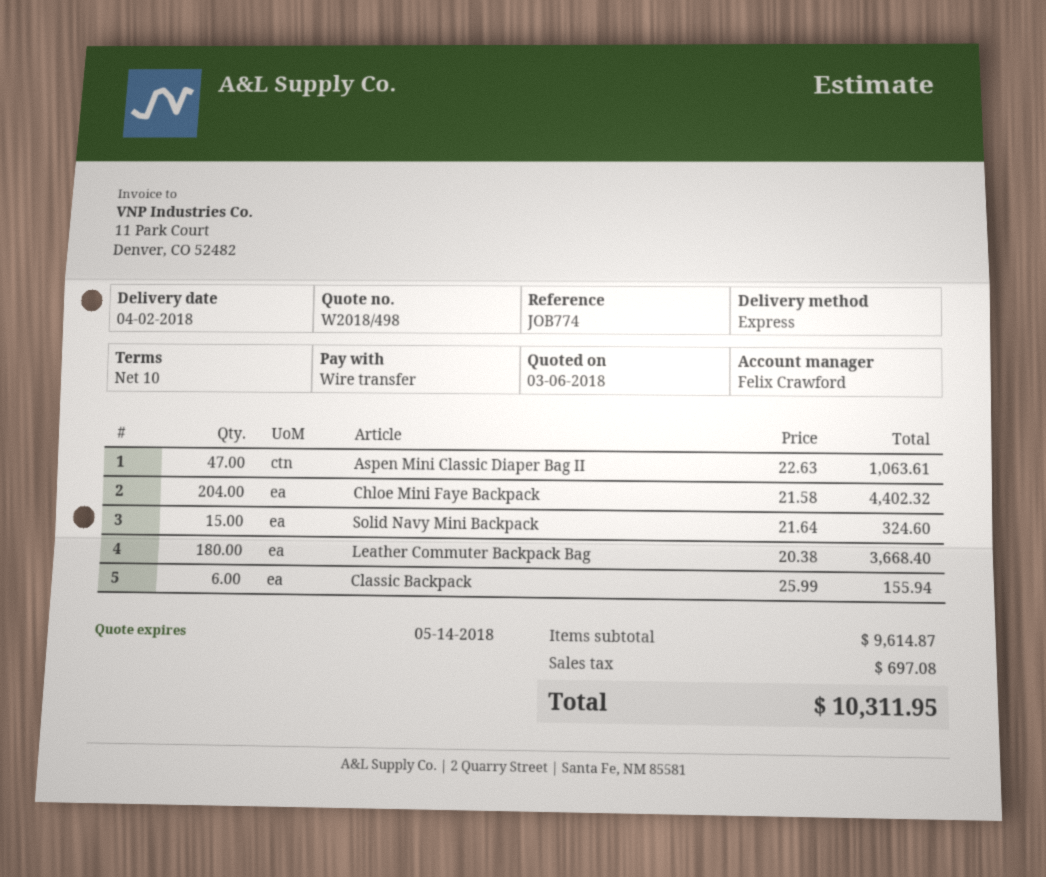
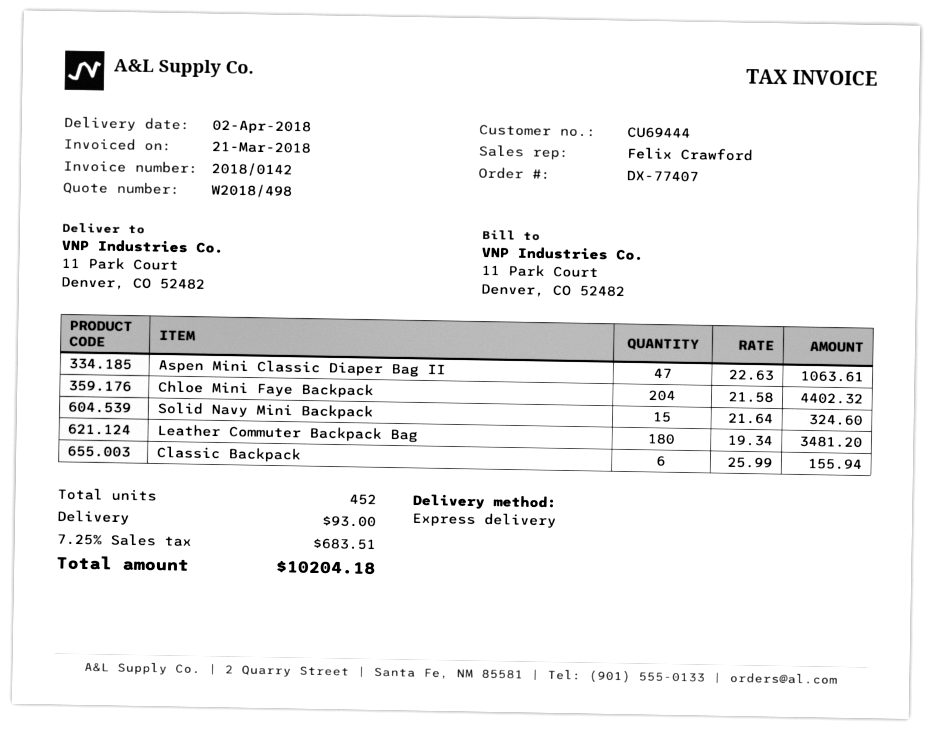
Leather Commuter Backpack Bag: 180 x 20.38 = 3668.40 -> 180 x 19.34 = 3481.20
shipping: none -> 93.00
tax: 697.08 -> 683.51
total: 10311.95 -> 10204.18

